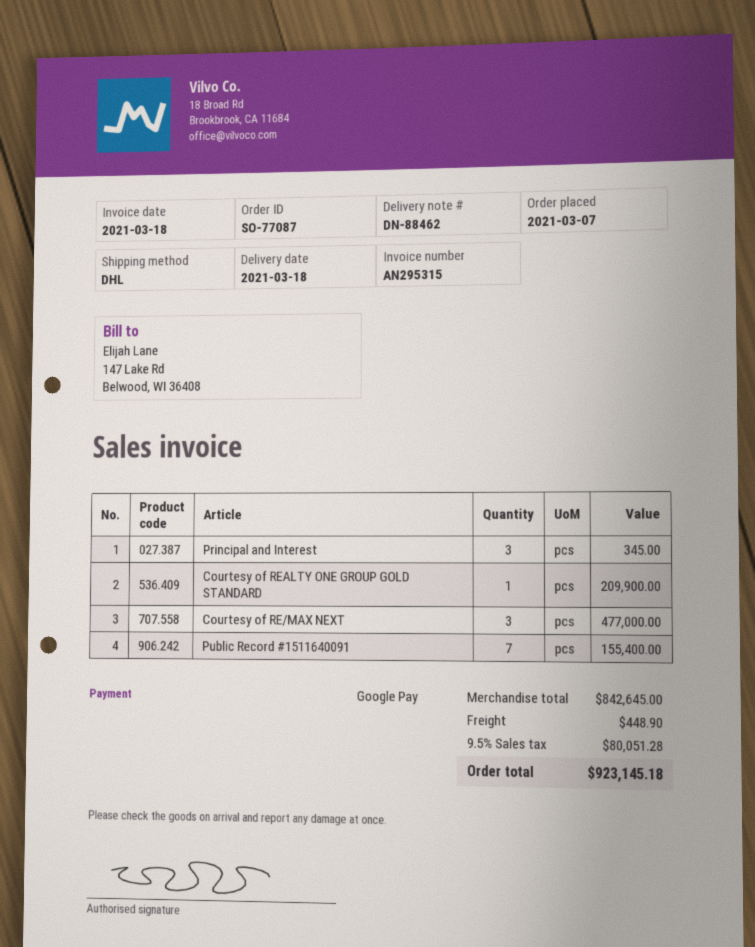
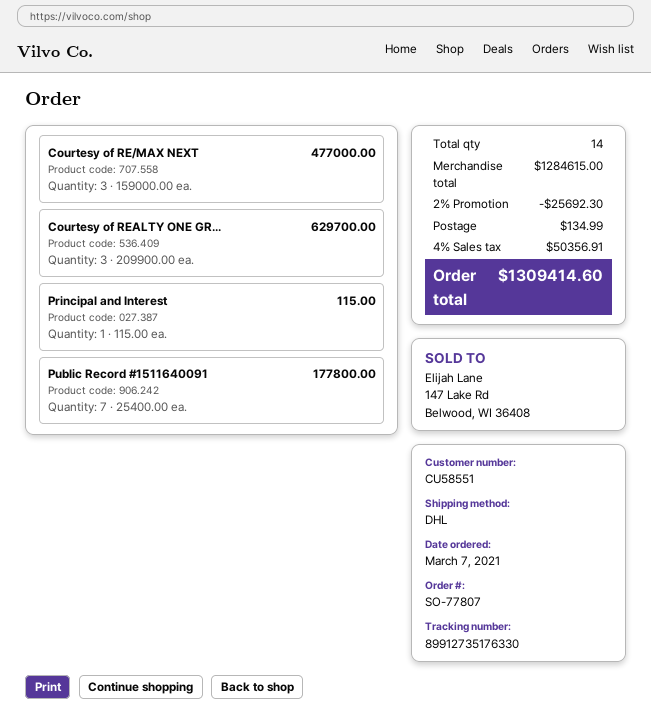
order number: SO-77087 -> SO-77807
Principal and Interest: 3 for 345.00 -> 1 for 115.00
Courtesy of REALTY ONE GROUP GOLD STANDARD: 1 for 209900.00 -> 3 for 629700.00
Public Record #1511640091: 7 for 155400.00 -> 7 for 177800.00
subtotal: 842645.00 -> 1284615.00
discount: none -> 2% = 25692.30
shipping: 448.90 -> 134.99
tax: 9.5% = 80051.28 -> 4% = 50356.91
total: 923145.18 -> 1309414.60

